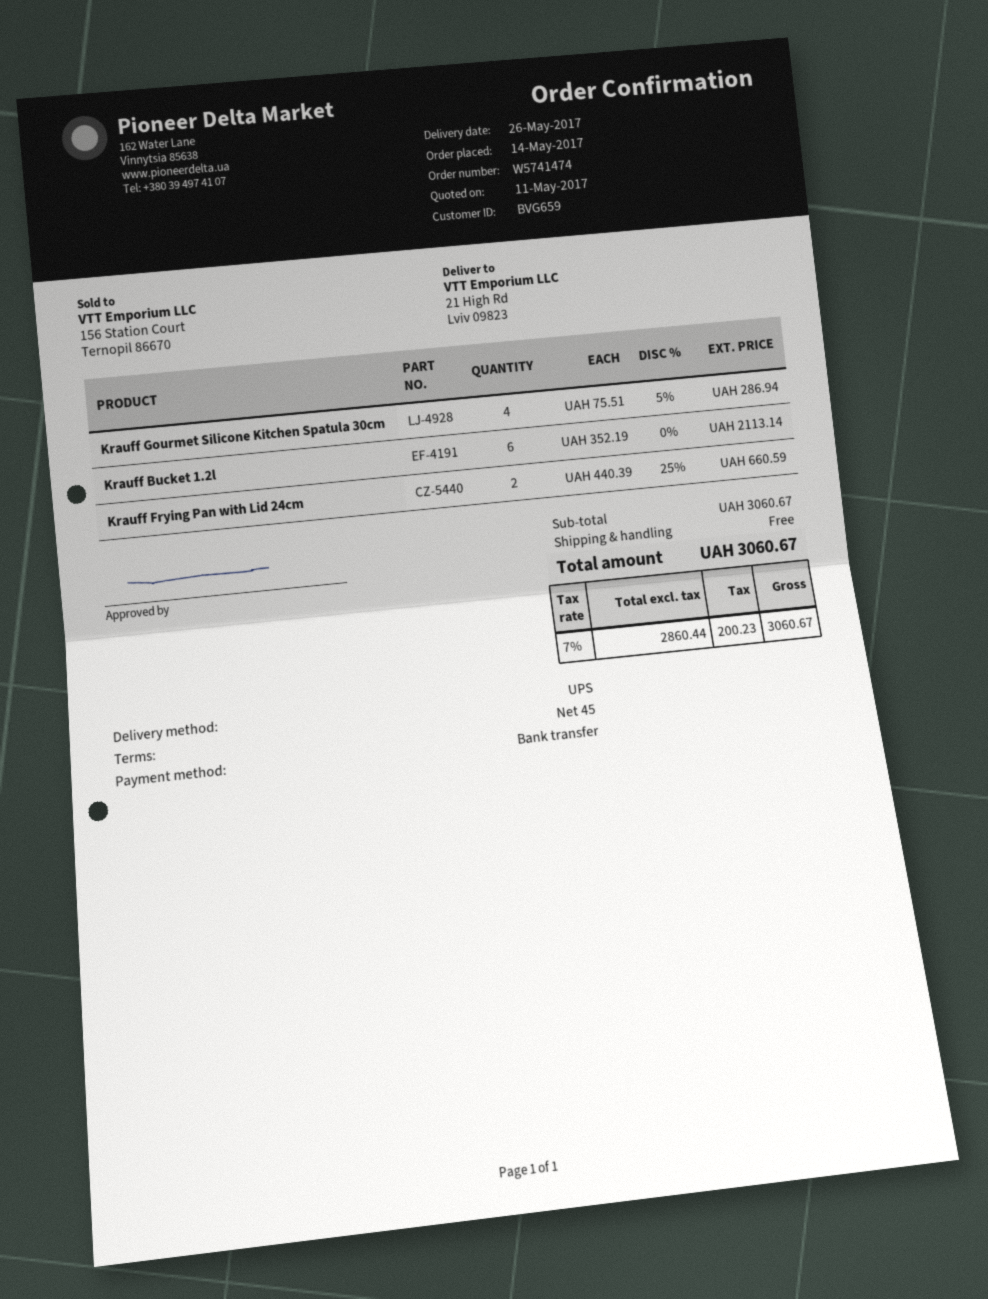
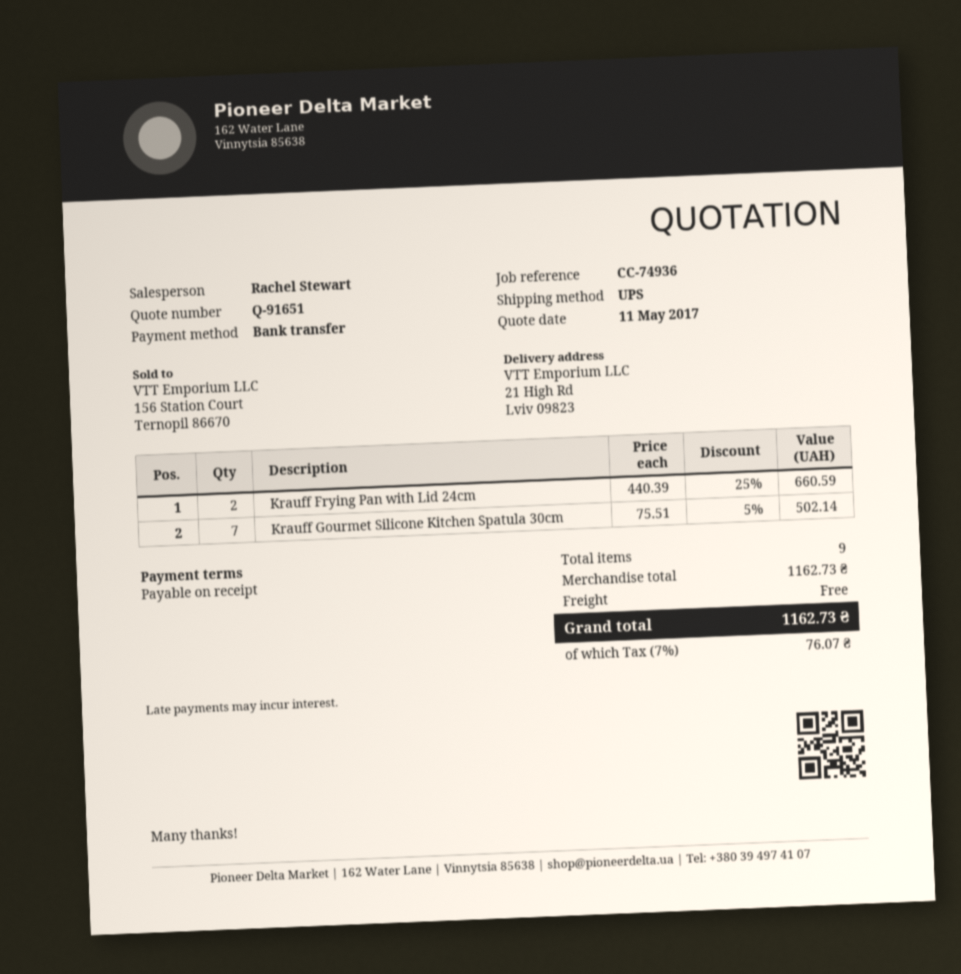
payment terms: 45 days -> on receipt
Krauff Gourmet Silicone Kitchen Spatula 30cm: 4 x 75.51 - 5% = 286.94 -> 7 x 75.51 - 5% = 502.14
Krauff Bucket 1.2l: 6 x 352.19 = 2113.14 -> none
subtotal: 3060.67 -> 1162.73
tax: 7% = 200.23 -> 7% = 76.07
total: 3060.67 -> 1162.73

